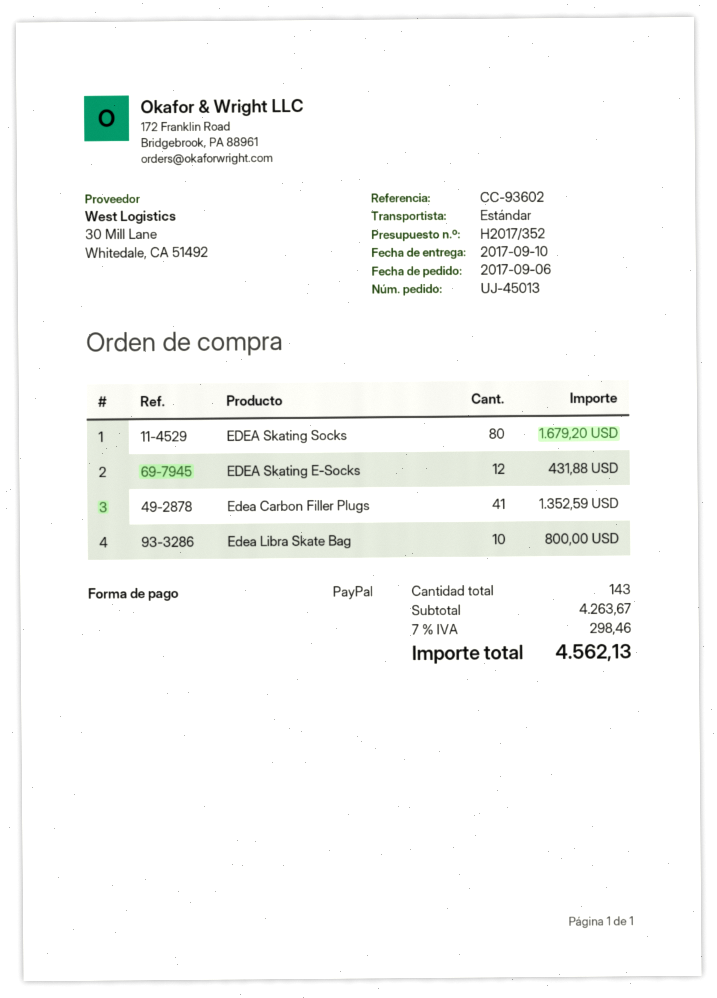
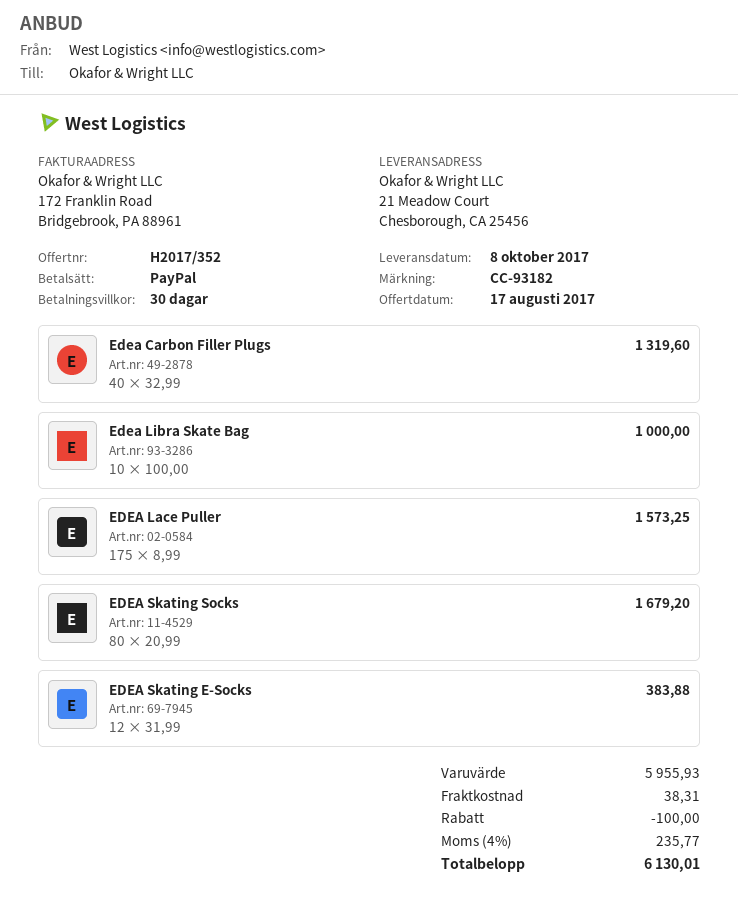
delivery date: 2017-09-10 -> 2017-10-08
reference: CC-93602 -> CC-93182
EDEA Skating E-Socks: 12 for 431.88 -> 12 for 383.88
Edea Carbon Filler Plugs: 41 for 1352.59 -> 40 for 1319.60
Edea Libra Skate Bag: 10 for 800.00 -> 10 for 1000.00
EDEA Lace Puller: none -> 175 for 1573.25
subtotal: 4263.67 -> 5955.93
discount: none -> 100.00
shipping: none -> 38.31
tax: 7% = 298.46 -> 4% = 235.77
total: 4562.13 -> 6130.01

